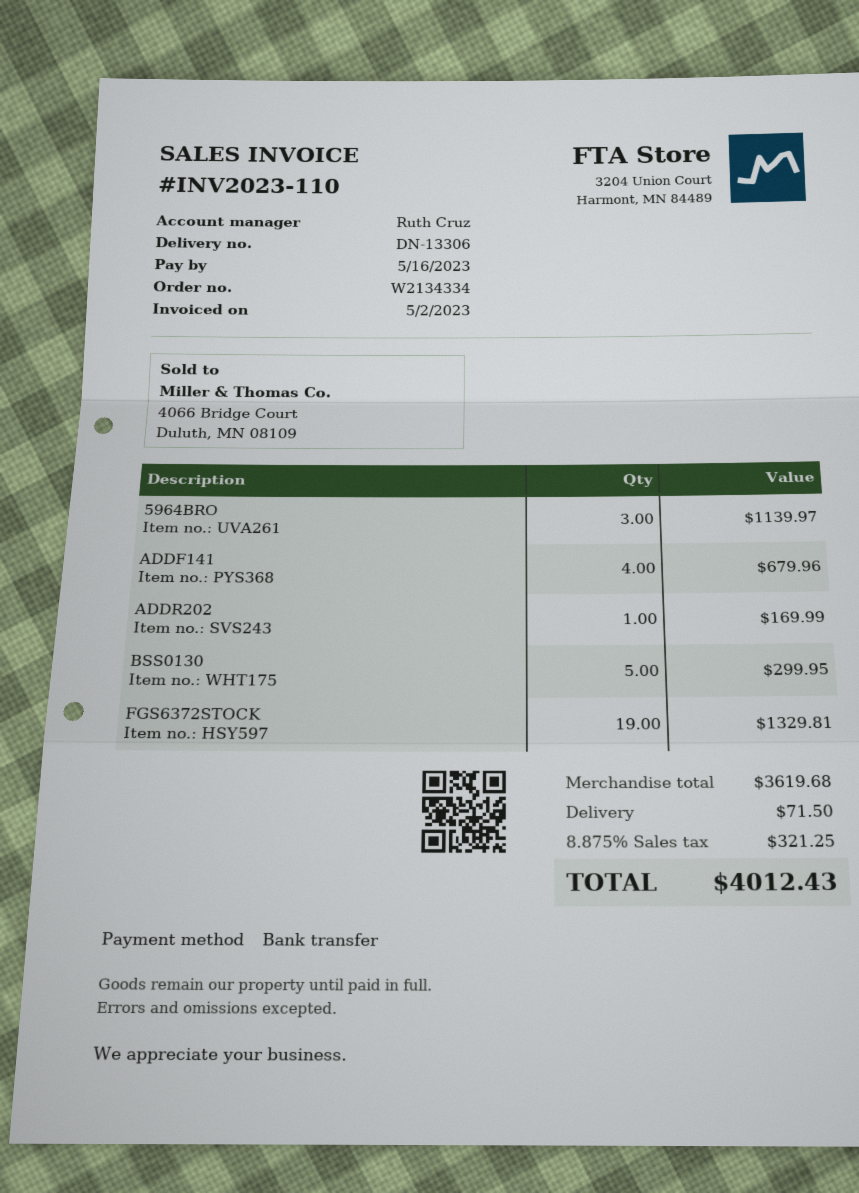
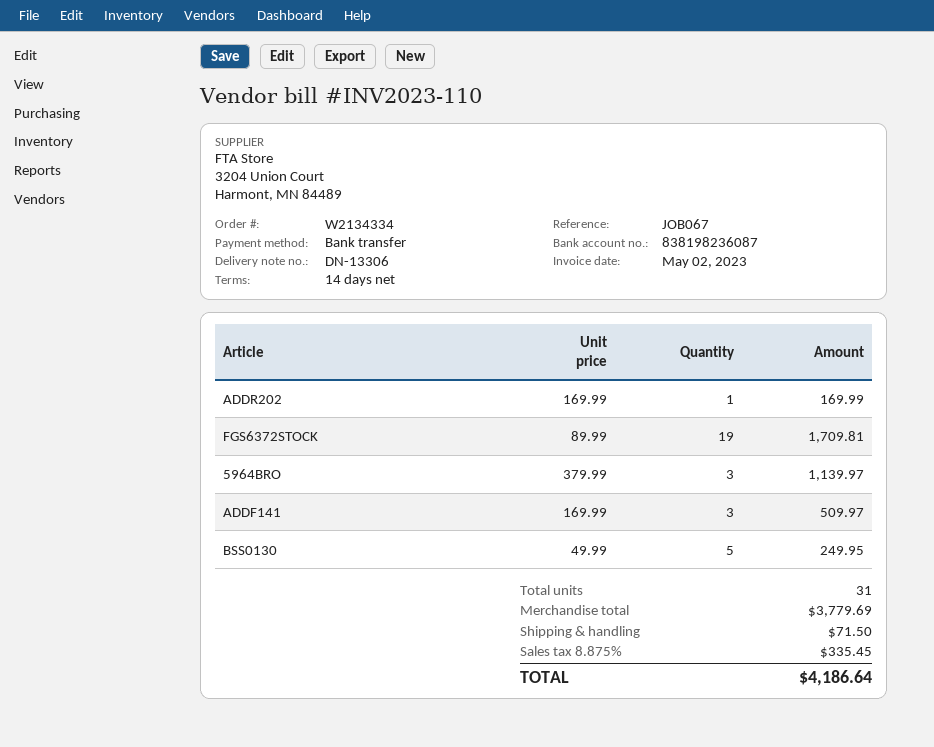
ADDF141: 4 for 679.96 -> 3 for 509.97
BSS0130: 5 for 299.95 -> 5 for 249.95
FGS6372STOCK: 19 for 1329.81 -> 19 for 1709.81
subtotal: 3619.68 -> 3779.69
tax: 8.875% = 321.25 -> 8.875% = 335.45
total: 4012.43 -> 4186.64

